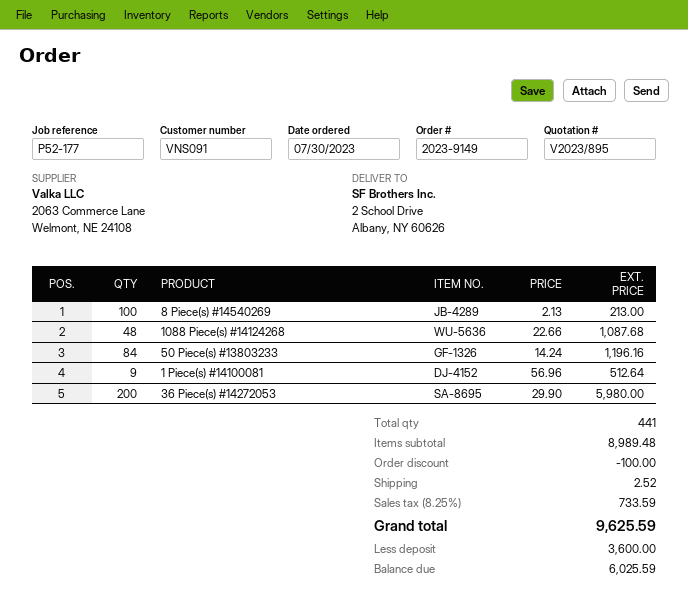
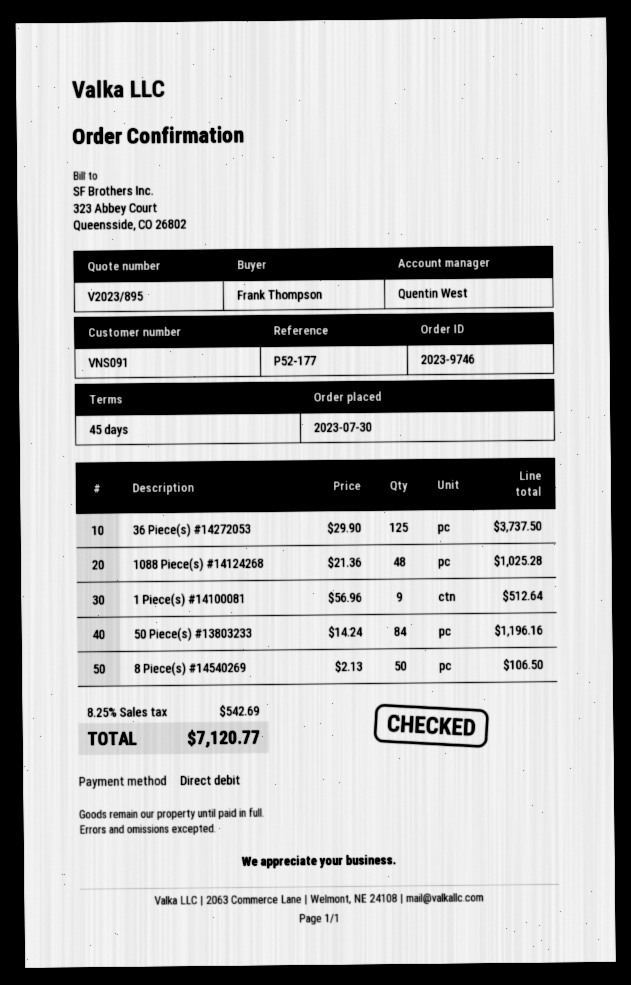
order number: 2023-9149 -> 2023-9746
8 Piece(s) #14540269: 100 x 2.13 = 213.00 -> 50 x 2.13 = 106.50
1088 Piece(s) #14124268: 48 x 22.66 = 1087.68 -> 48 x 21.36 = 1025.28
36 Piece(s) #14272053: 200 x 29.90 = 5980.00 -> 125 x 29.90 = 3737.50
discount: 100.00 -> none
shipping: 2.52 -> none
tax: 8.25% = 733.59 -> 8.25% = 542.69
total: 9625.59 -> 7120.77

